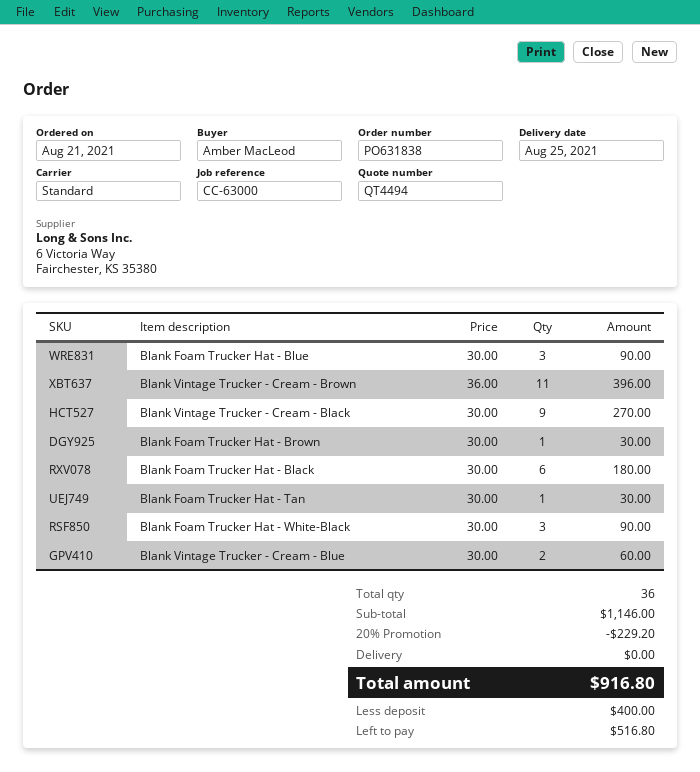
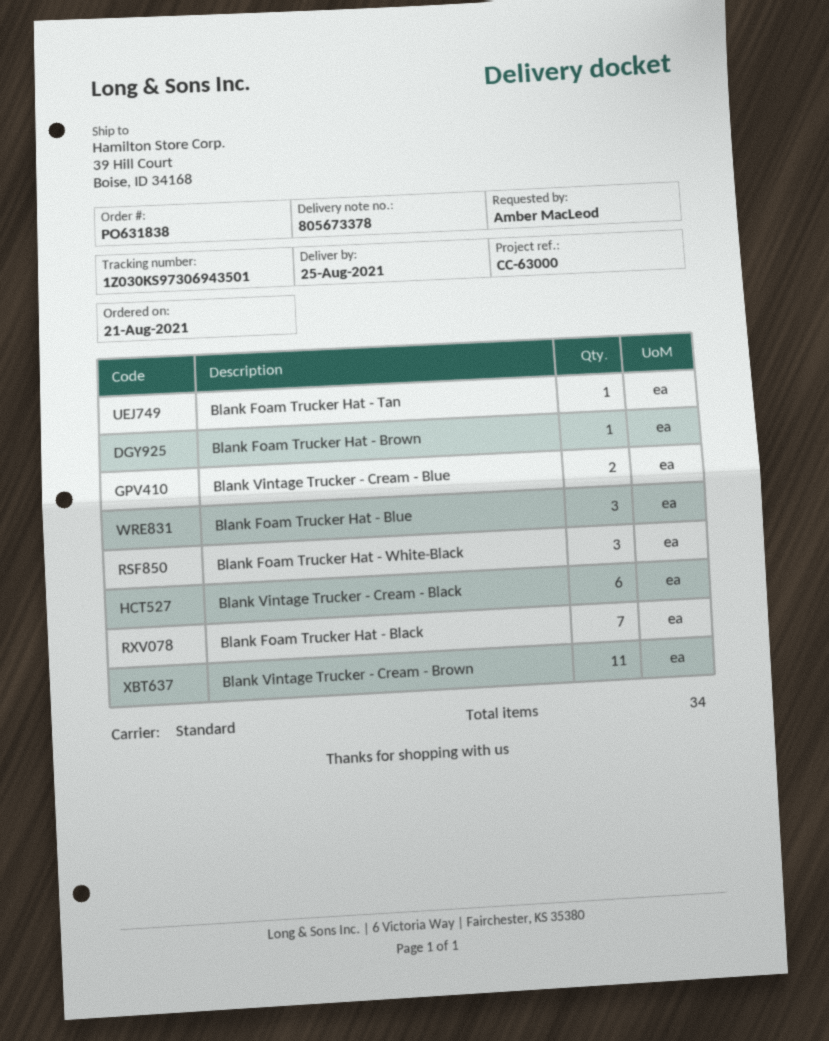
Blank Vintage Trucker - Cream - Black: 9 -> 6
Blank Foam Trucker Hat - Black: 6 -> 7
total quantity: 36 -> 34

